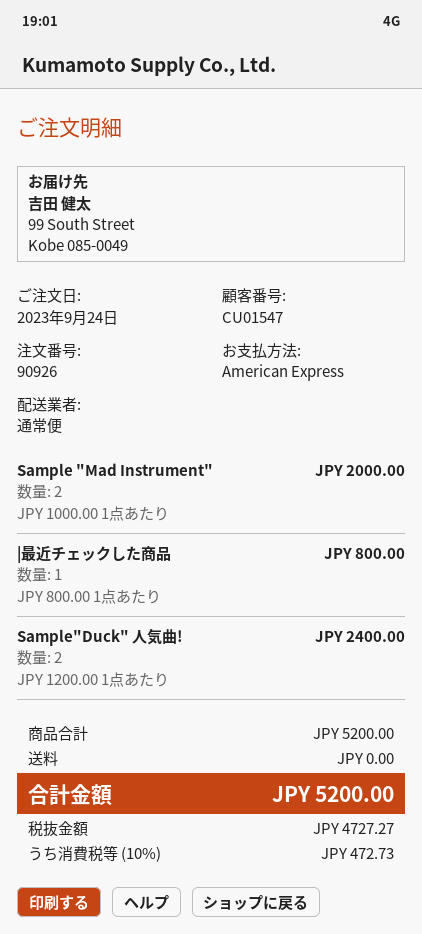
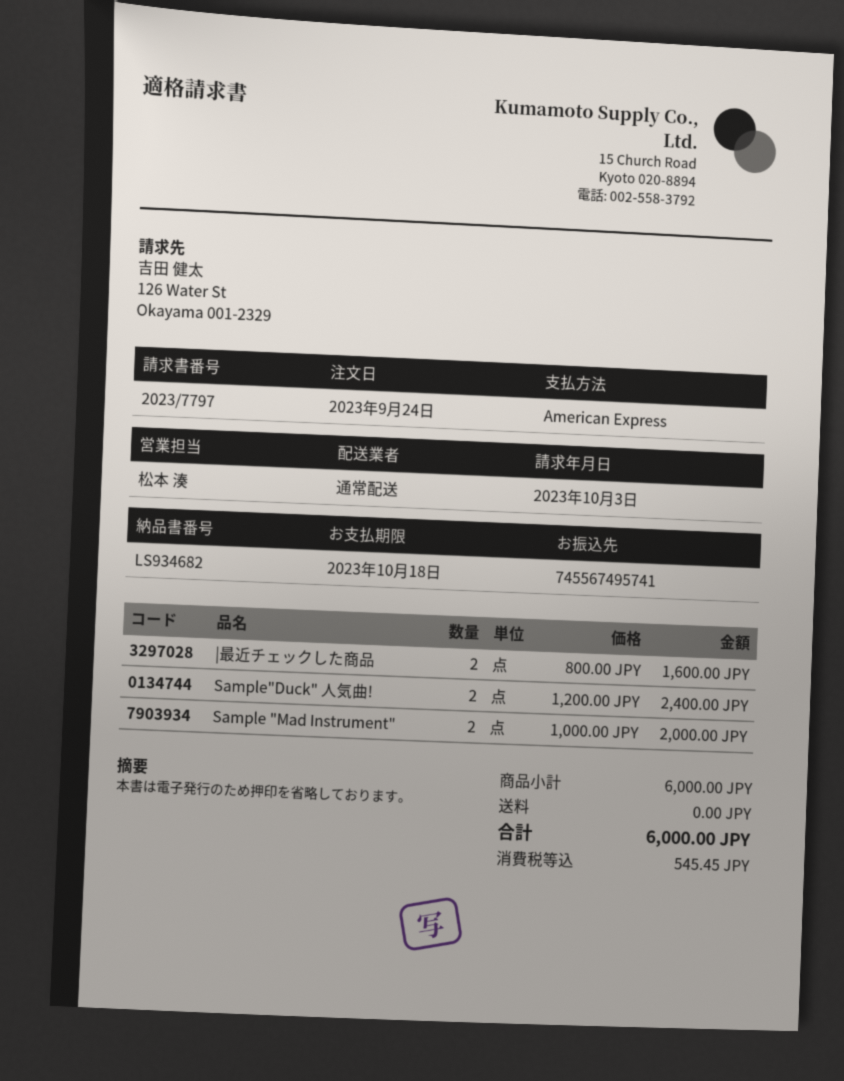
|最近チェックした商品: 1 x 800.00 = 800.00 -> 2 x 800.00 = 1600.00
subtotal: 5200.00 -> 6000.00
tax: 472.73 -> 545.45
total: 5200.00 -> 6000.00

